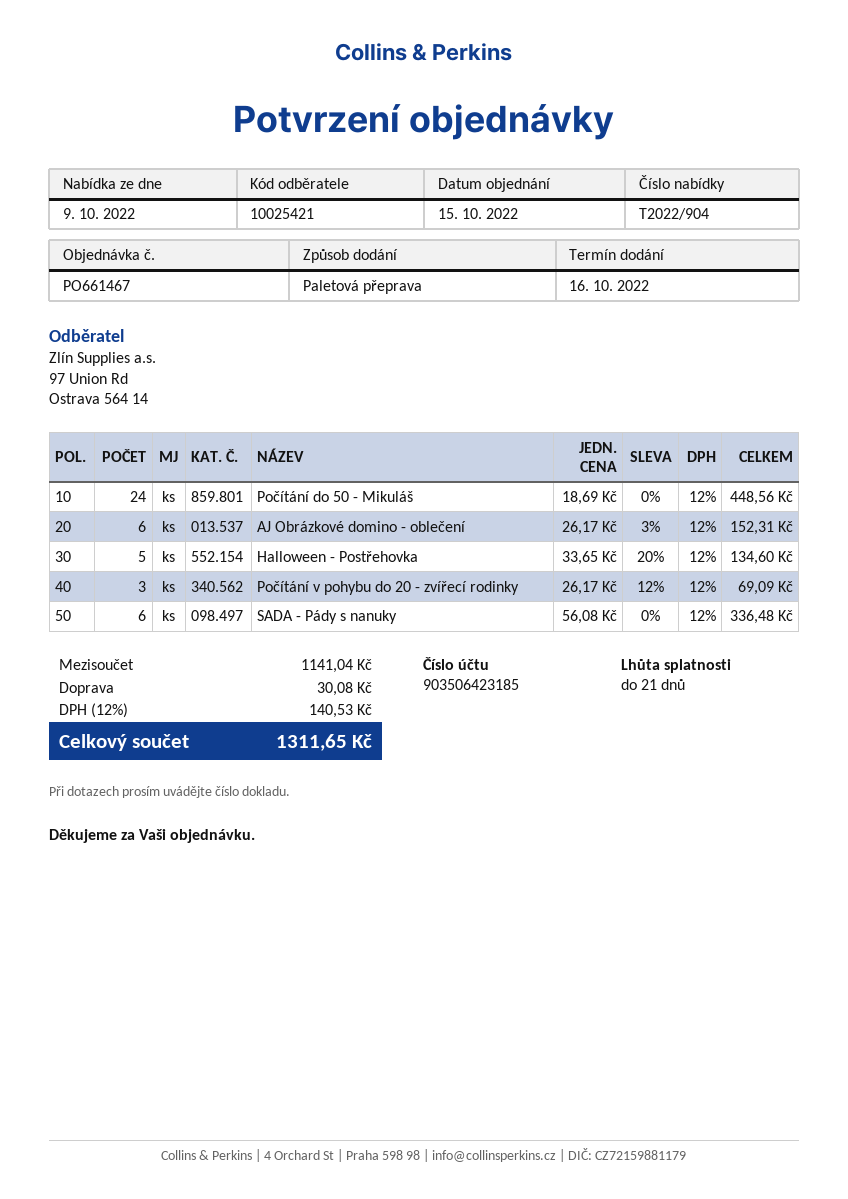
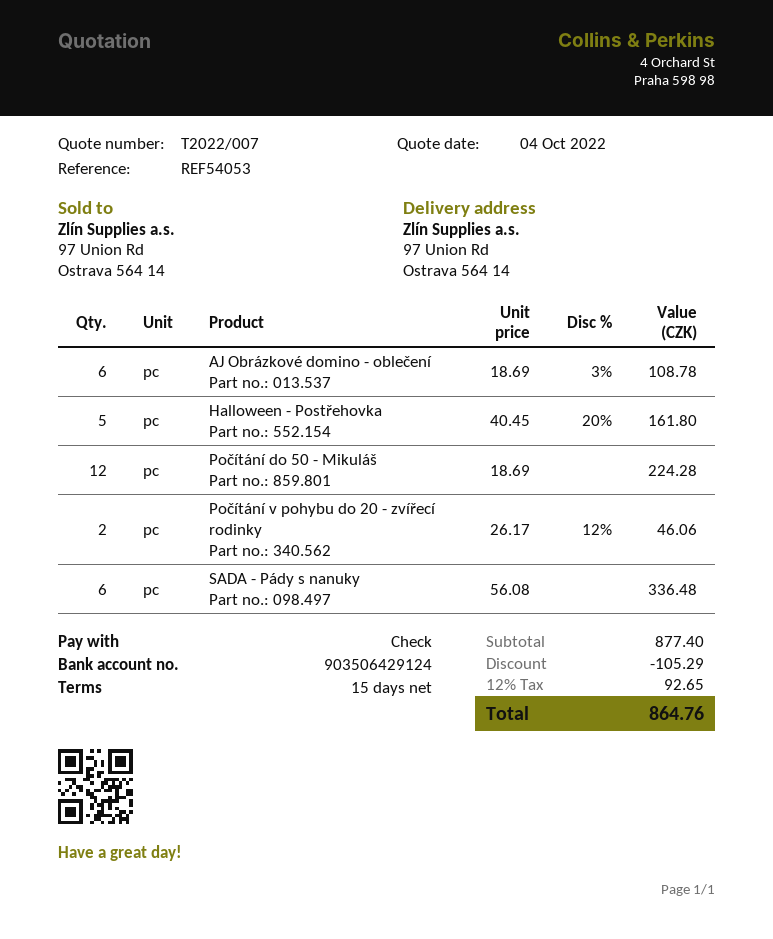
quote number: T2022/904 -> T2022/007
quote date: 2022-10-09 -> 2022-10-04
payment terms: 21 days -> 15 days
bank account: 903506423185 -> 903506429124
Počítání do 50 - Mikuláš: 24 x 18.69 = 448.56 -> 12 x 18.69 = 224.28
AJ Obrázkové domino - oblečení: 6 x 26.17 - 3% = 152.31 -> 6 x 18.69 - 3% = 108.78
Halloween - Postřehovka: 5 x 33.65 - 20% = 134.60 -> 5 x 40.45 - 20% = 161.80
Počítání v pohybu do 20 - zvířecí rodinky: 3 x 26.17 - 12% = 69.09 -> 2 x 26.17 - 12% = 46.06
subtotal: 1141.04 -> 877.40
discount: none -> 105.29
shipping: 30.08 -> none
tax: 12% = 140.53 -> 12% = 92.65
total: 1311.65 -> 864.76

